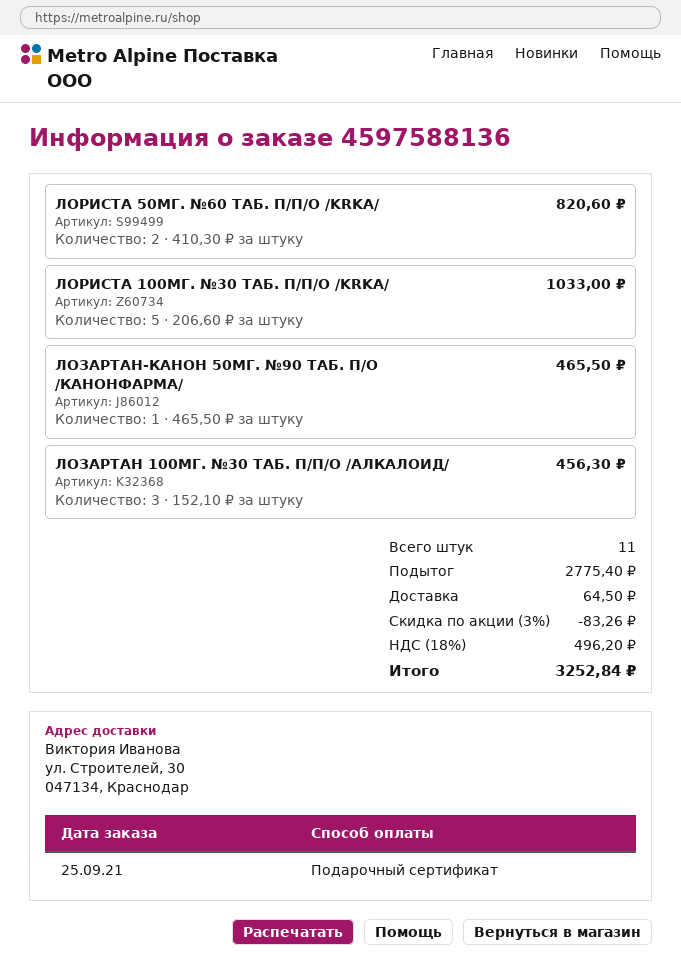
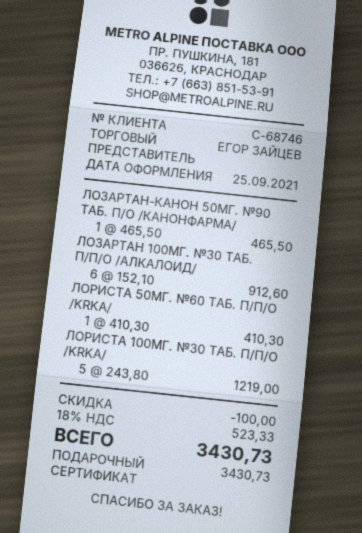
ЛОРИСТА 50МГ. №60 ТАБ. П/П/О /KRKA/: 2 x 410.30 = 820.60 -> 1 x 410.30 = 410.30
ЛОРИСТА 100МГ. №30 ТАБ. П/П/О /KRKA/: 5 x 206.60 = 1033.00 -> 5 x 243.80 = 1219.00
ЛОЗАРТАН 100МГ. №30 ТАБ. П/П/О /АЛКАЛОИД/: 3 x 152.10 = 456.30 -> 6 x 152.10 = 912.60
discount: 83.26 -> 100.00
shipping: 64.50 -> none
tax: 18% = 496.20 -> 18% = 523.33
total: 3252.84 -> 3430.73

